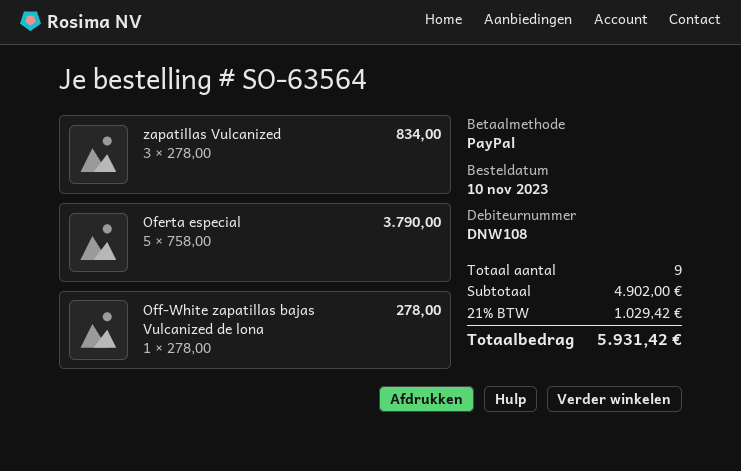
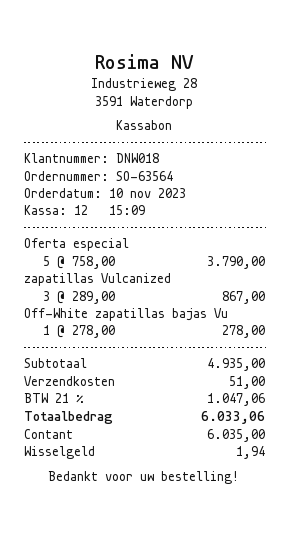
customer number: DNW108 -> DNW018
payment method: PayPal -> cash
zapatillas Vulcanized: 3 x 278.00 = 834.00 -> 3 x 289.00 = 867.00
subtotal: 4902.00 -> 4935.00
shipping: none -> 51.00
tax: 21% = 1029.42 -> 21% = 1047.06
total: 5931.42 -> 6033.06

